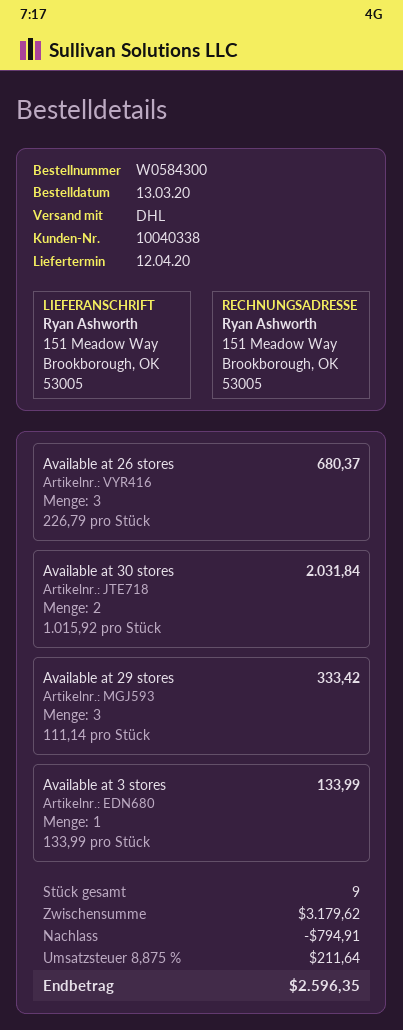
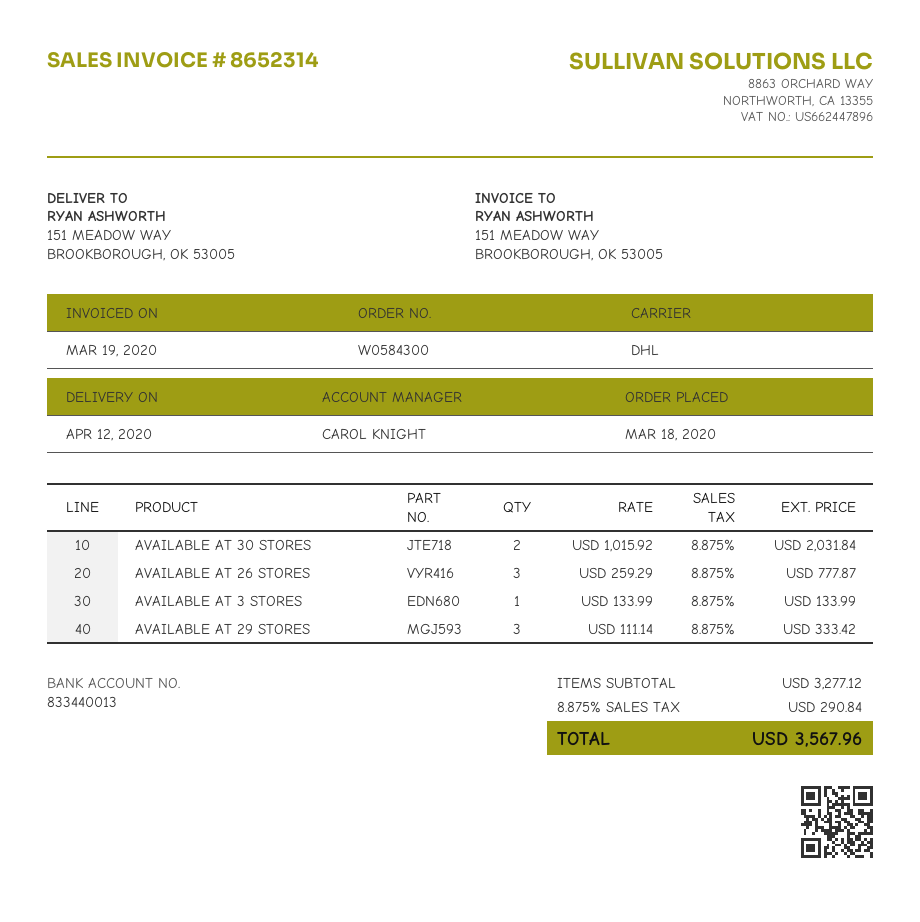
order date: 2020-03-13 -> 2020-03-18
Available at 26 stores: 3 x 226.79 = 680.37 -> 3 x 259.29 = 777.87
subtotal: 3179.62 -> 3277.12
discount: 794.91 -> none
tax: 8.875% = 211.64 -> 8.875% = 290.84
total: 2596.35 -> 3567.96

